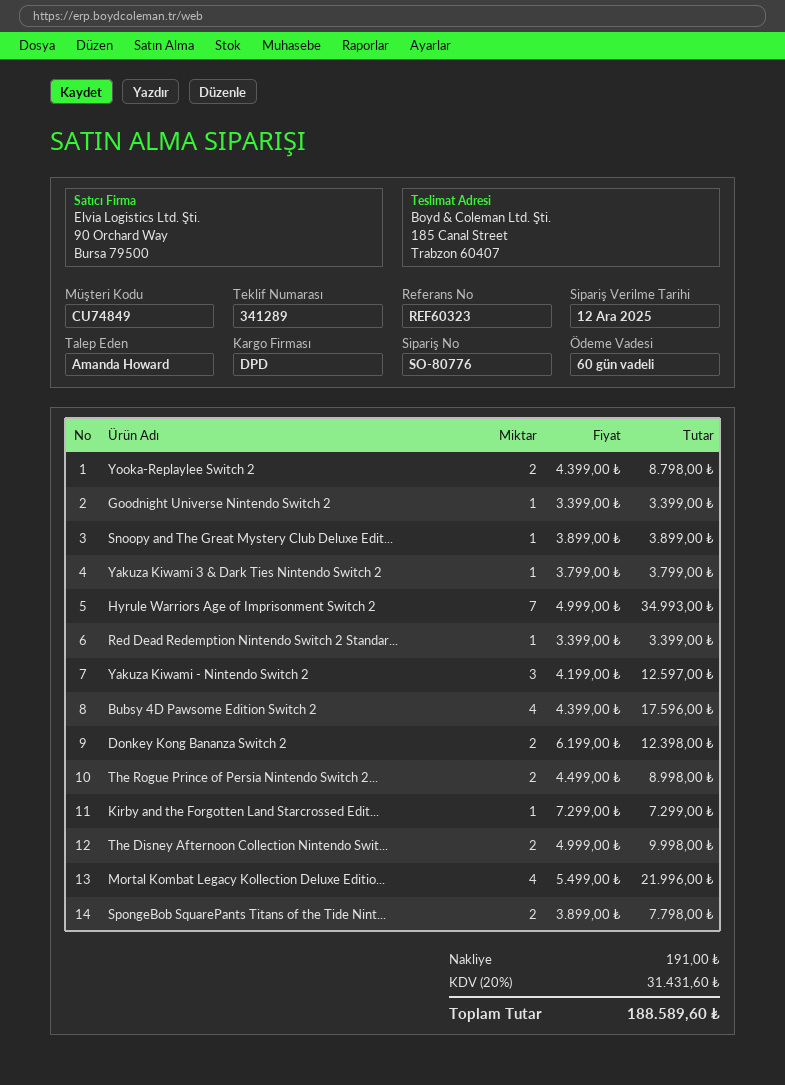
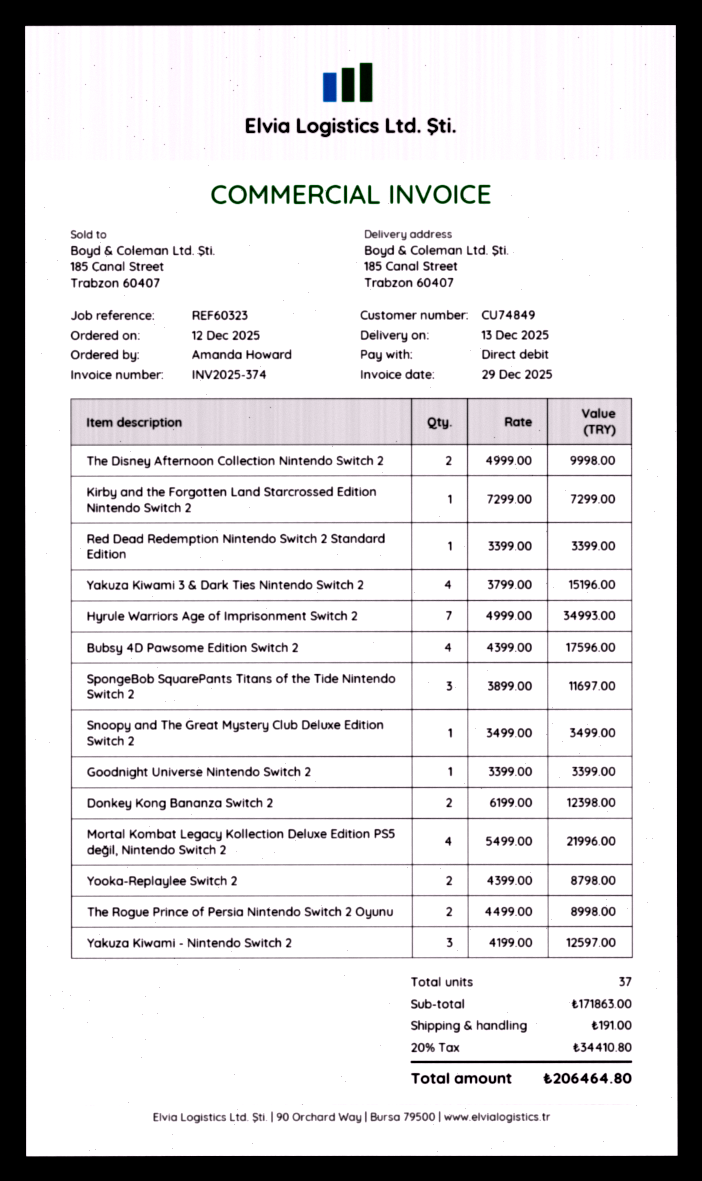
Snoopy and The Great Mystery Club Deluxe Edit...: 1 x 3899.00 = 3899.00 -> 1 x 3499.00 = 3499.00
Yakuza Kiwami 3 & Dark Ties Nintendo Switch 2: 1 x 3799.00 = 3799.00 -> 4 x 3799.00 = 15196.00
SpongeBob SquarePants Titans of the Tide Nint...: 2 x 3899.00 = 7798.00 -> 3 x 3899.00 = 11697.00
tax: 20% = 31431.60 -> 20% = 34410.80
total: 188589.60 -> 206464.80

